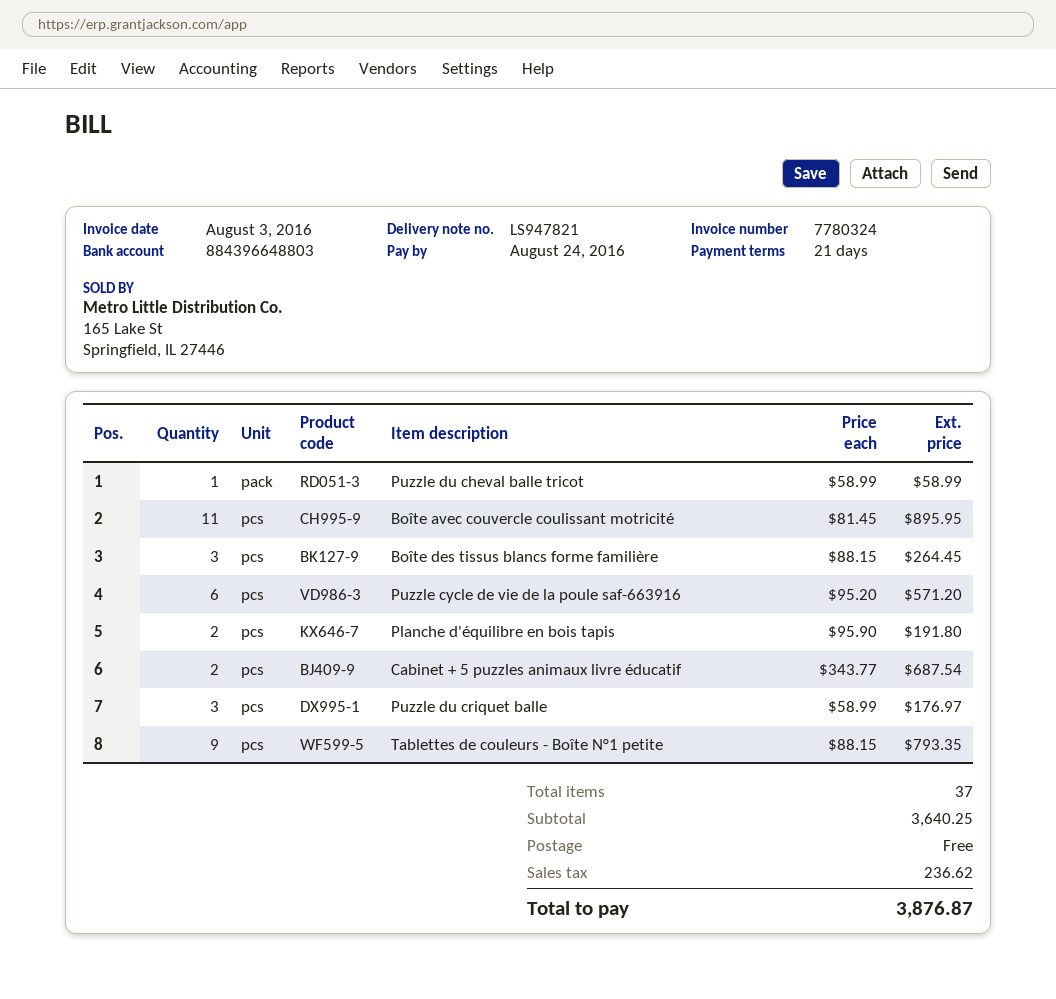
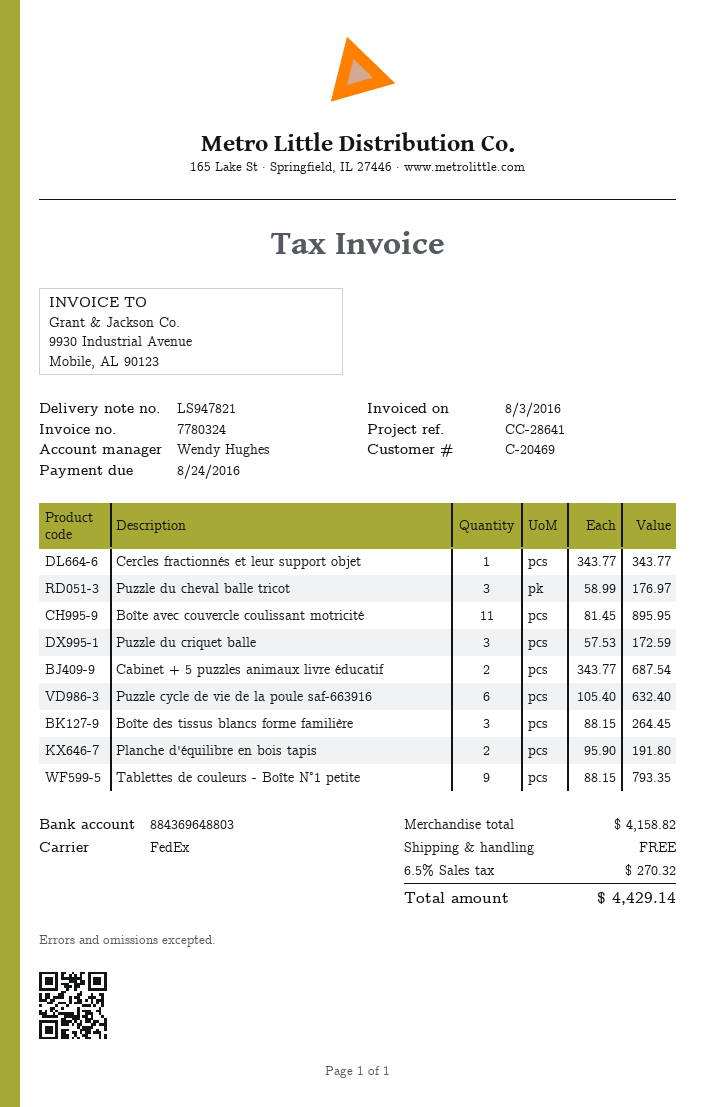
bank account: 884396648803 -> 884369648803
Puzzle du cheval balle tricot: 1 x 58.99 = 58.99 -> 3 x 58.99 = 176.97
Puzzle cycle de vie de la poule saf-663916: 6 x 95.20 = 571.20 -> 6 x 105.40 = 632.40
Puzzle du criquet balle: 3 x 58.99 = 176.97 -> 3 x 57.53 = 172.59
Cercles fractionnés et leur support objet: none -> 1 x 343.77 = 343.77
subtotal: 3640.25 -> 4158.82
tax: 236.62 -> 270.32
total: 3876.87 -> 4429.14

